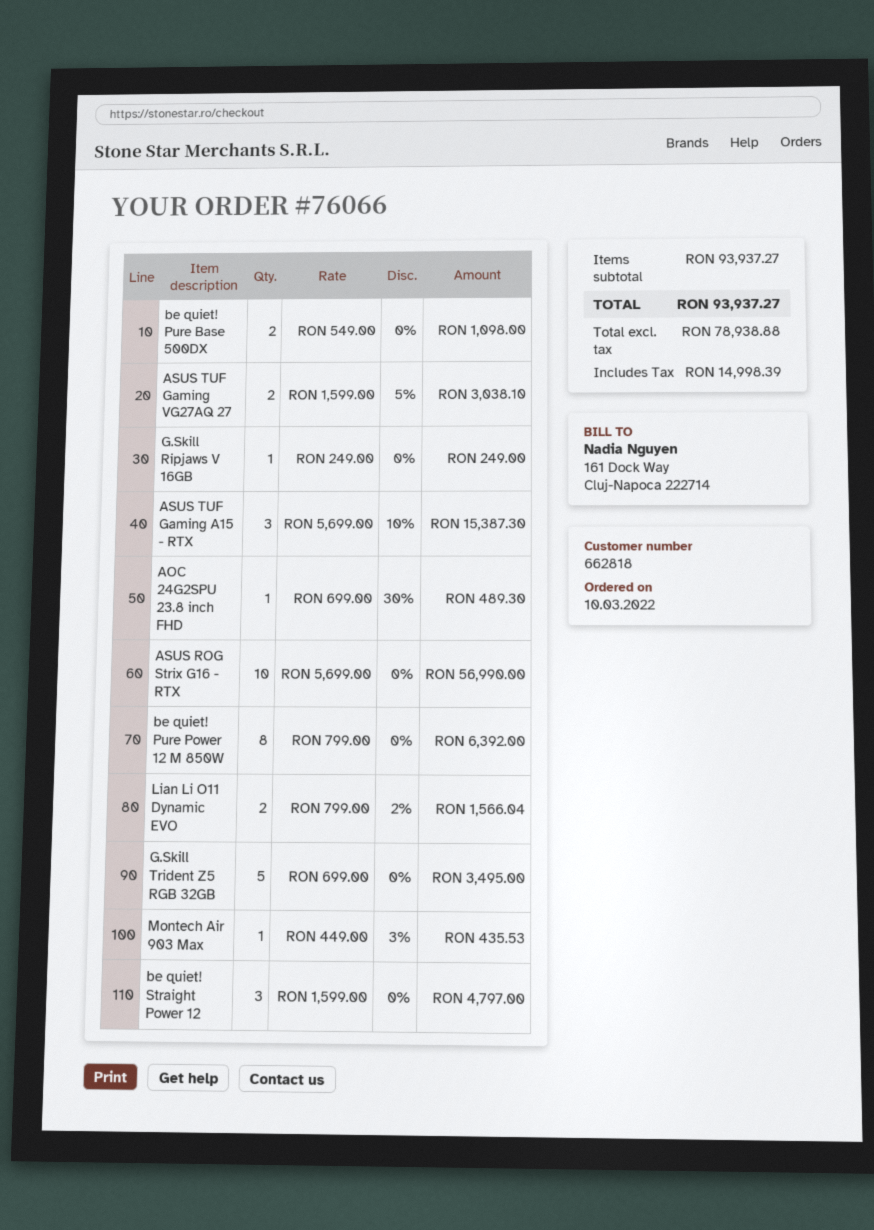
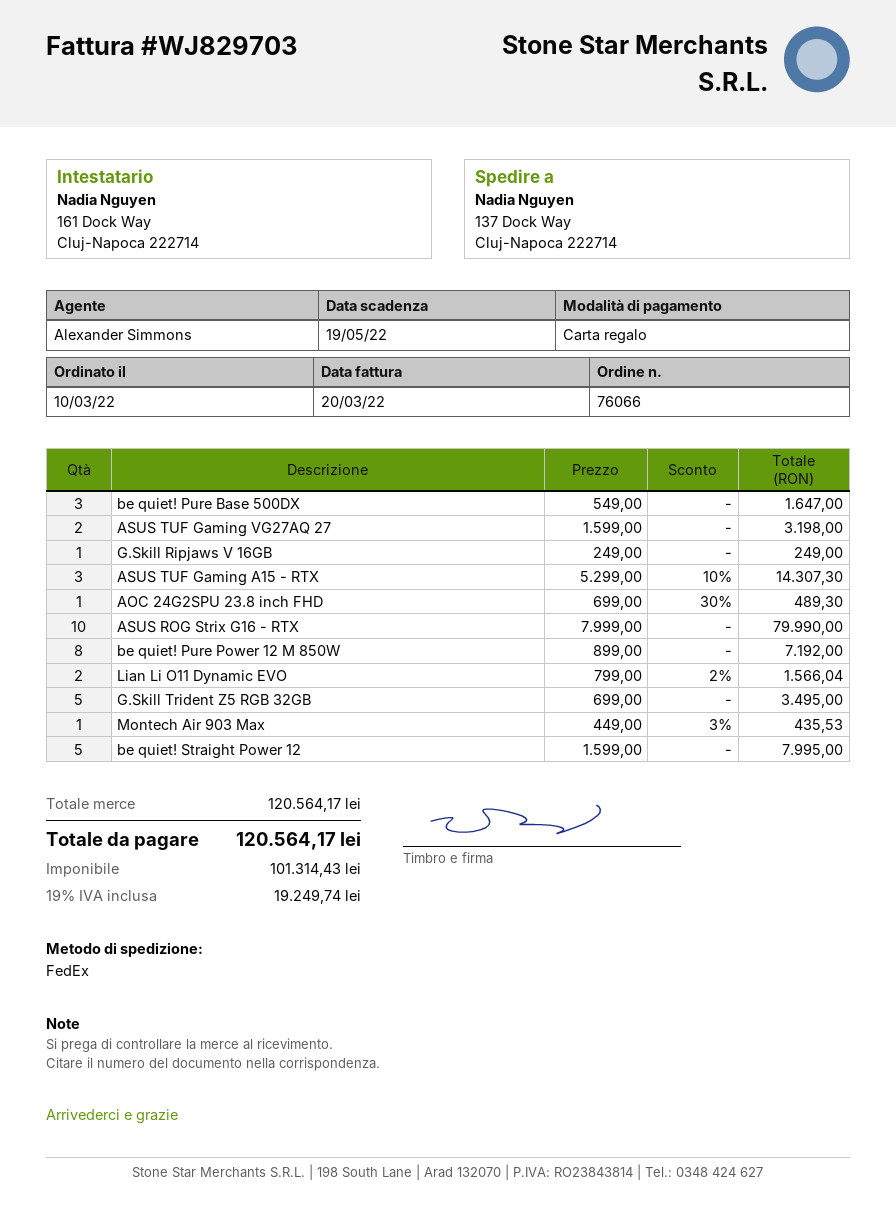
be quiet! Pure Base 500DX: 2 x 549.00 = 1098.00 -> 3 x 549.00 = 1647.00
ASUS TUF Gaming VG27AQ 27: 2 x 1599.00 - 5% = 3038.10 -> 2 x 1599.00 = 3198.00
ASUS TUF Gaming A15 - RTX: 3 x 5699.00 - 10% = 15387.30 -> 3 x 5299.00 - 10% = 14307.30
ASUS ROG Strix G16 - RTX: 10 x 5699.00 = 56990.00 -> 10 x 7999.00 = 79990.00
be quiet! Pure Power 12 M 850W: 8 x 799.00 = 6392.00 -> 8 x 899.00 = 7192.00
be quiet! Straight Power 12: 3 x 1599.00 = 4797.00 -> 5 x 1599.00 = 7995.00
subtotal: 93937.27 -> 120564.17
net: 78938.88 -> 101314.43
tax: 14998.39 -> 19249.74
total: 93937.27 -> 120564.17

